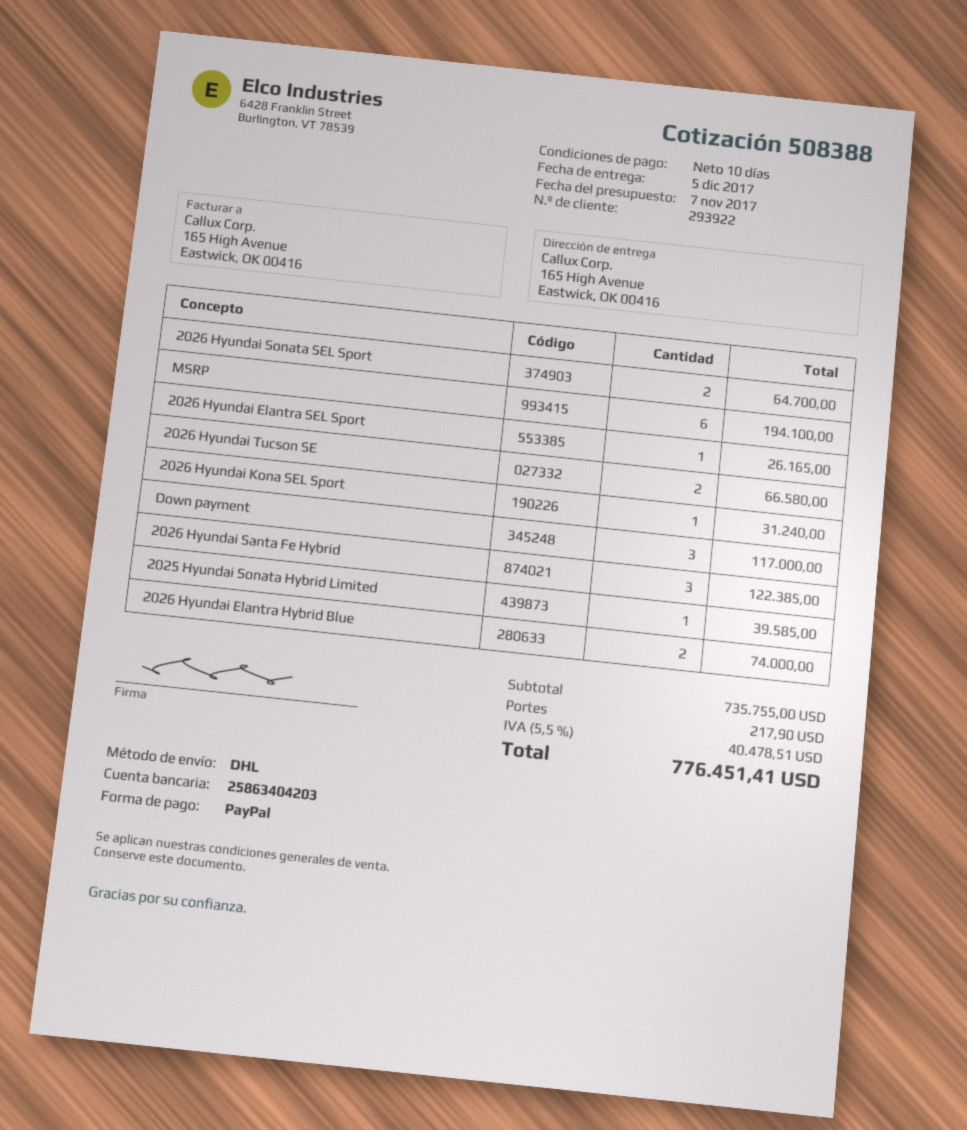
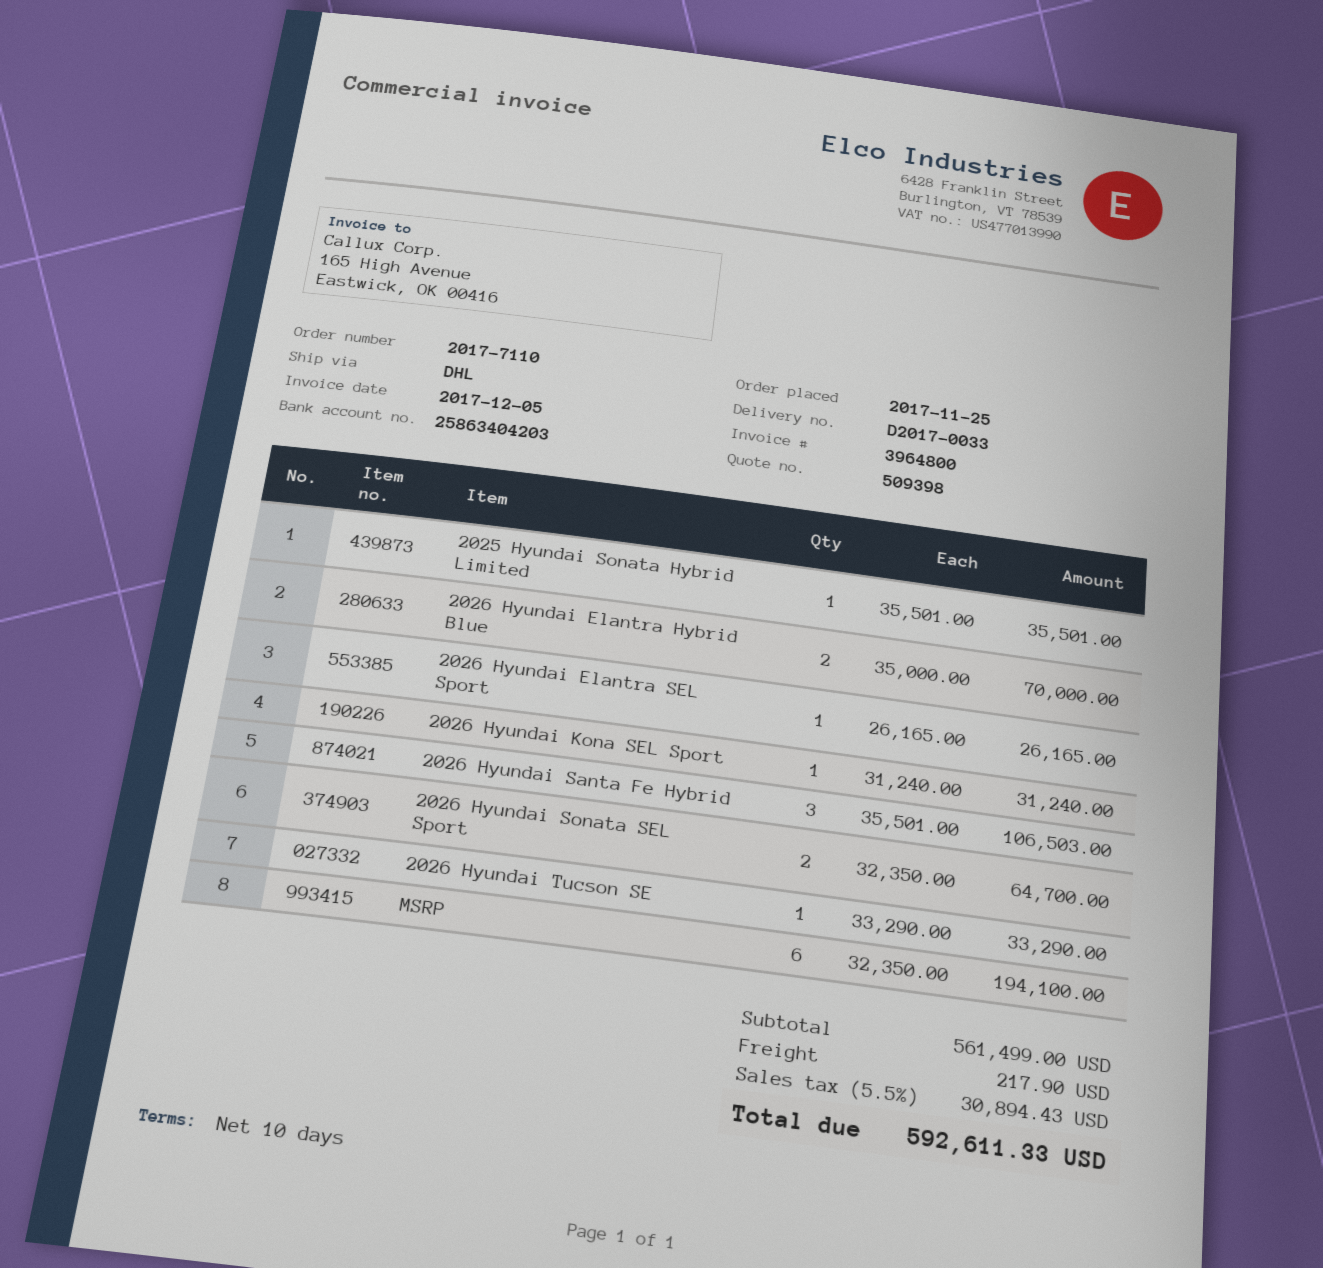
quote number: 508388 -> 509398
2026 Hyundai Tucson SE: 2 for 66580.00 -> 1 for 33290.00
Down payment: 3 for 117000.00 -> none
2026 Hyundai Santa Fe Hybrid: 3 for 122385.00 -> 3 for 106503.00
2025 Hyundai Sonata Hybrid Limited: 1 for 39585.00 -> 1 for 35501.00
2026 Hyundai Elantra Hybrid Blue: 2 for 74000.00 -> 2 for 70000.00
subtotal: 735755.00 -> 561499.00
tax: 5.5% = 40478.51 -> 5.5% = 30894.43
total: 776451.41 -> 592611.33

